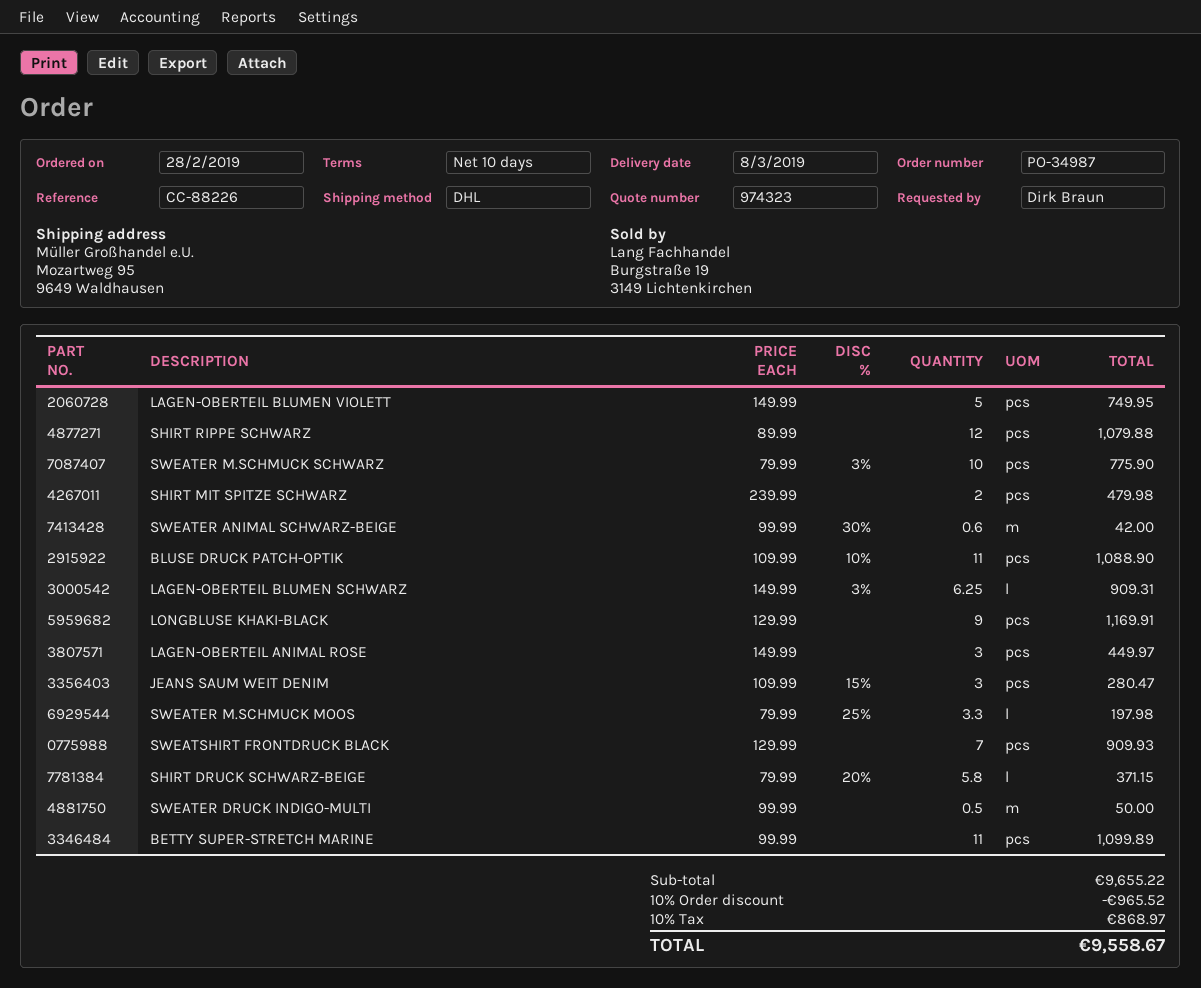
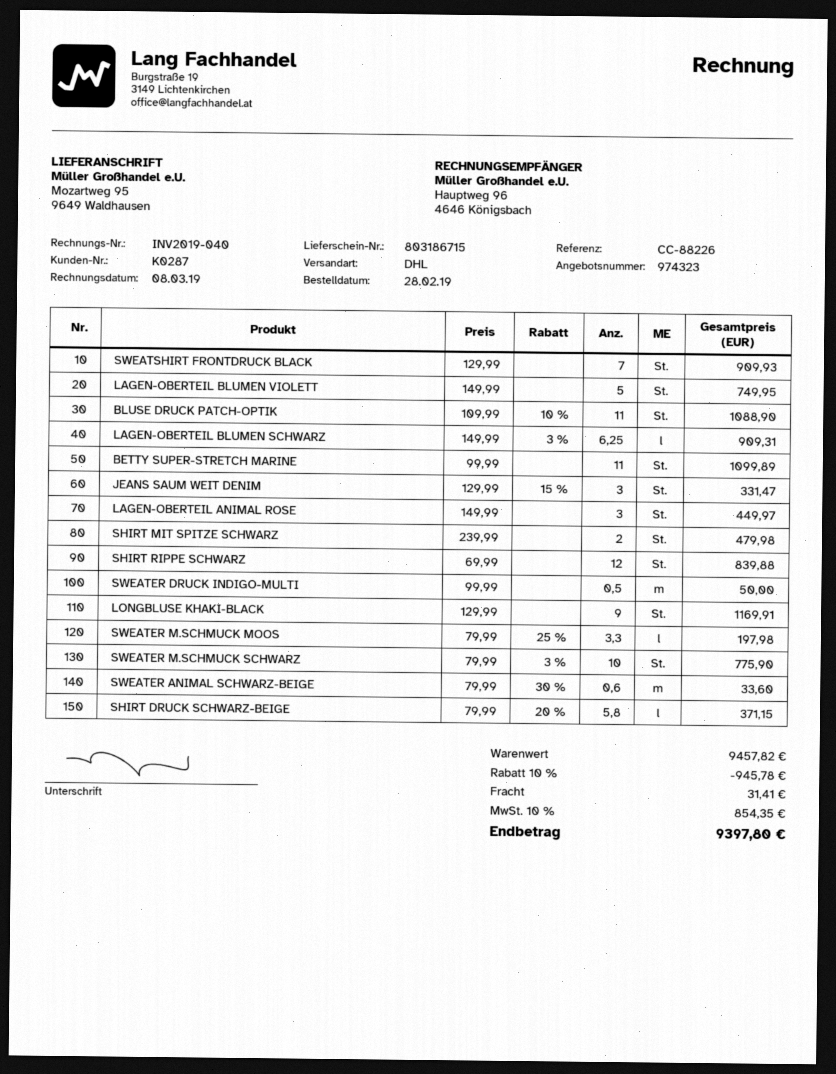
SHIRT RIPPE SCHWARZ: 12 x 89.99 = 1079.88 -> 12 x 69.99 = 839.88
SWEATER ANIMAL SCHWARZ-BEIGE: 0.6 x 99.99 - 30% = 42.00 -> 0.6 x 79.99 - 30% = 33.60
JEANS SAUM WEIT DENIM: 3 x 109.99 - 15% = 280.47 -> 3 x 129.99 - 15% = 331.47
subtotal: 9655.22 -> 9457.82
discount: 10% = 965.52 -> 10% = 945.78
shipping: none -> 31.41
tax: 10% = 868.97 -> 10% = 854.35
total: 9558.67 -> 9397.80

